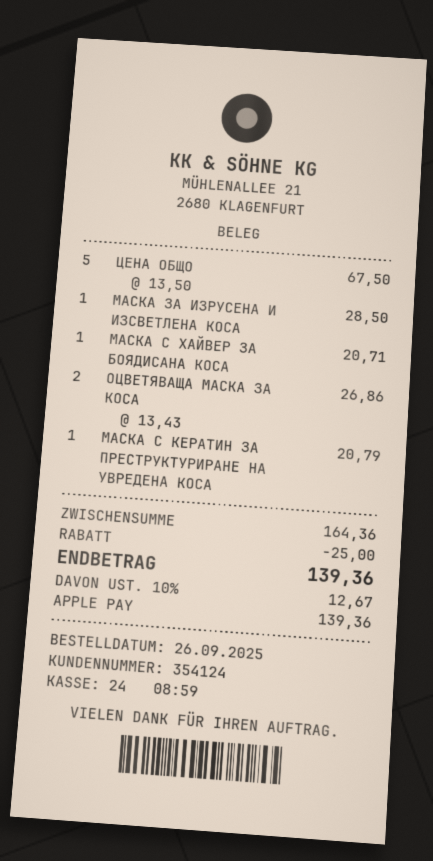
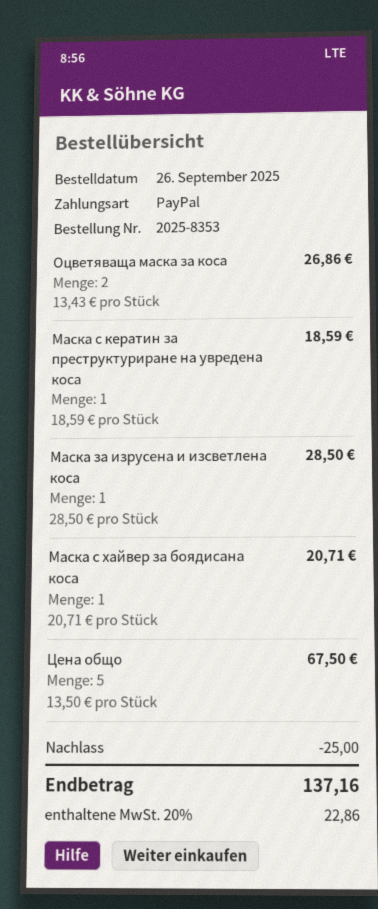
payment method: Apple Pay -> PayPal
МАСКА С КЕРАТИН ЗА ПРЕСТРУКТУРИРАНЕ НА УВРЕДЕНА КОСА: 1 x 20.79 = 20.79 -> 1 x 18.59 = 18.59
tax: 10% = 12.67 -> 20% = 22.86
total: 139.36 -> 137.16

